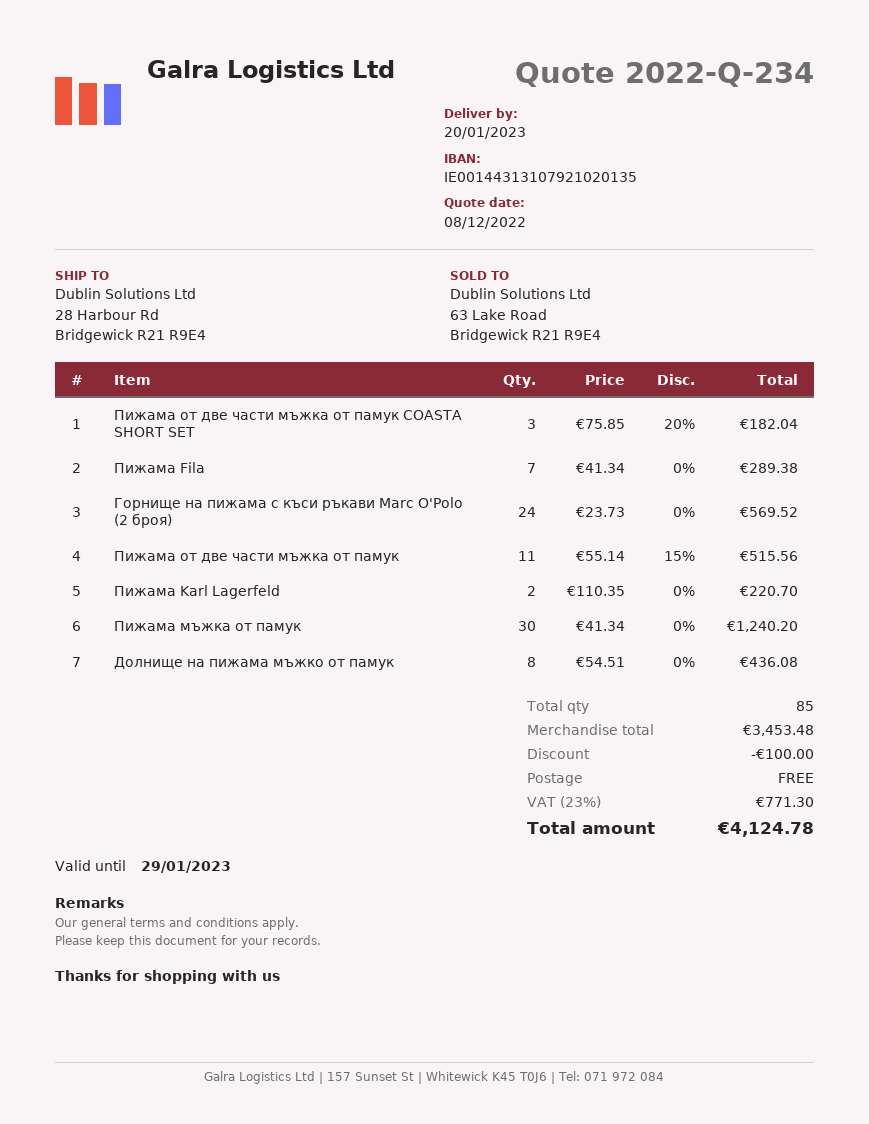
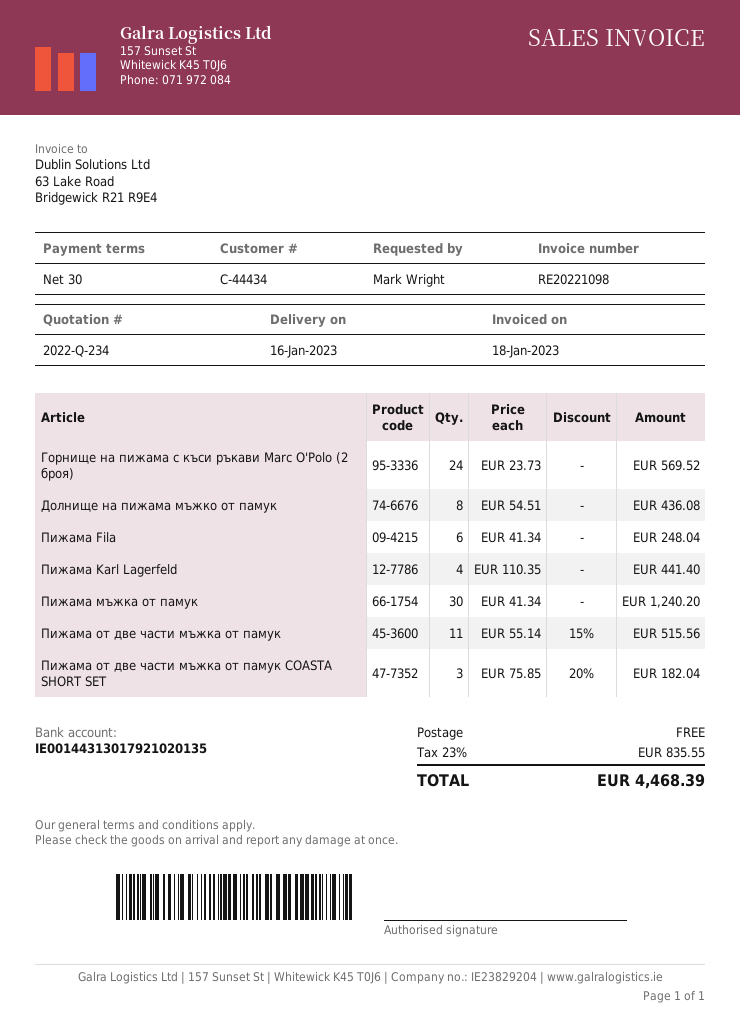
delivery date: 2023-01-20 -> 2023-01-16
bank account: IE00144313107921020135 -> IE00144313017921020135
Пижама Fila: 7 x 41.34 = 289.38 -> 6 x 41.34 = 248.04
Пижама Karl Lagerfeld: 2 x 110.35 = 220.70 -> 4 x 110.35 = 441.40
discount: 100.00 -> none
tax: 23% = 771.30 -> 23% = 835.55
total: 4124.78 -> 4468.39

